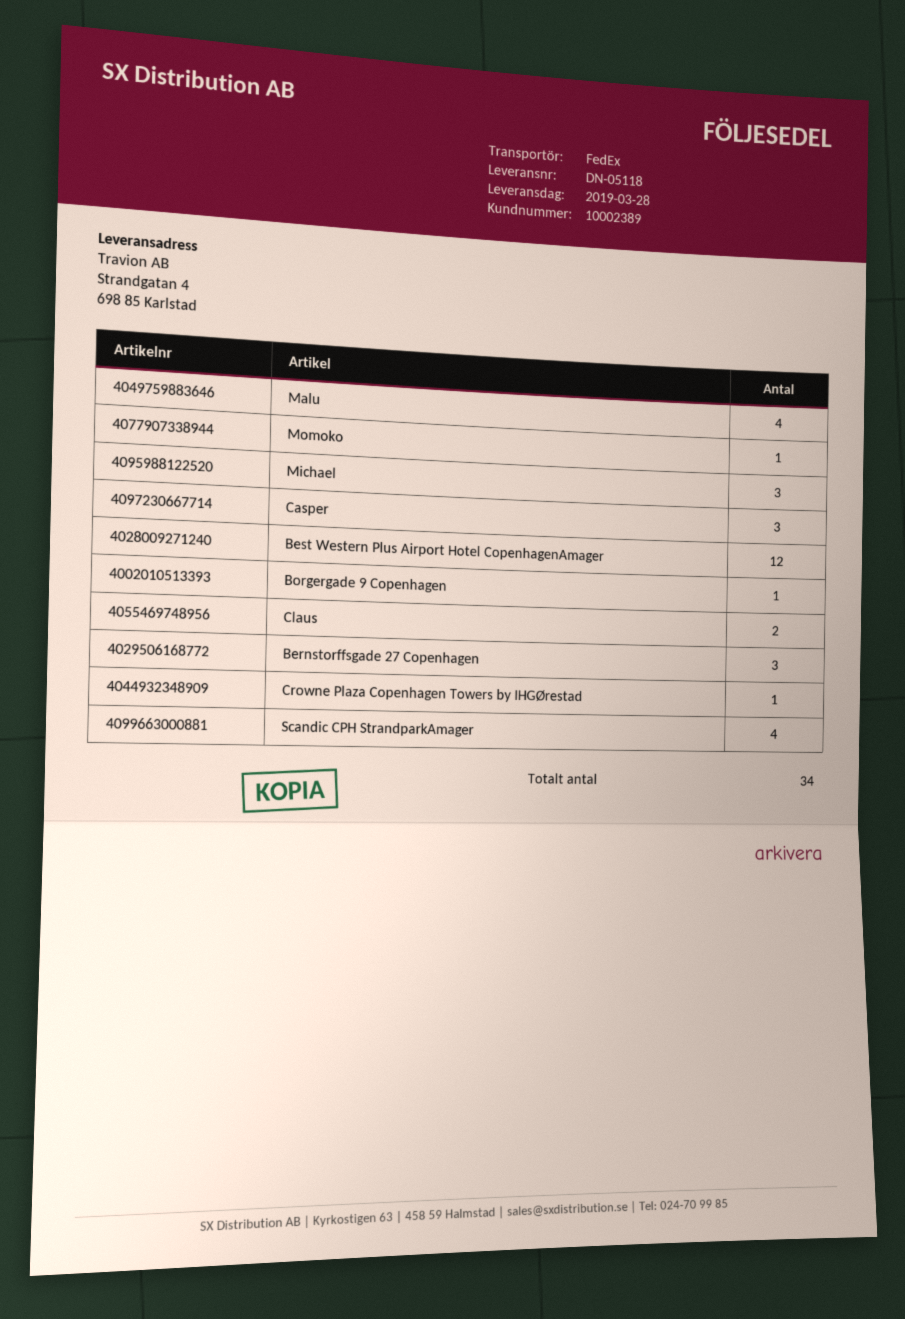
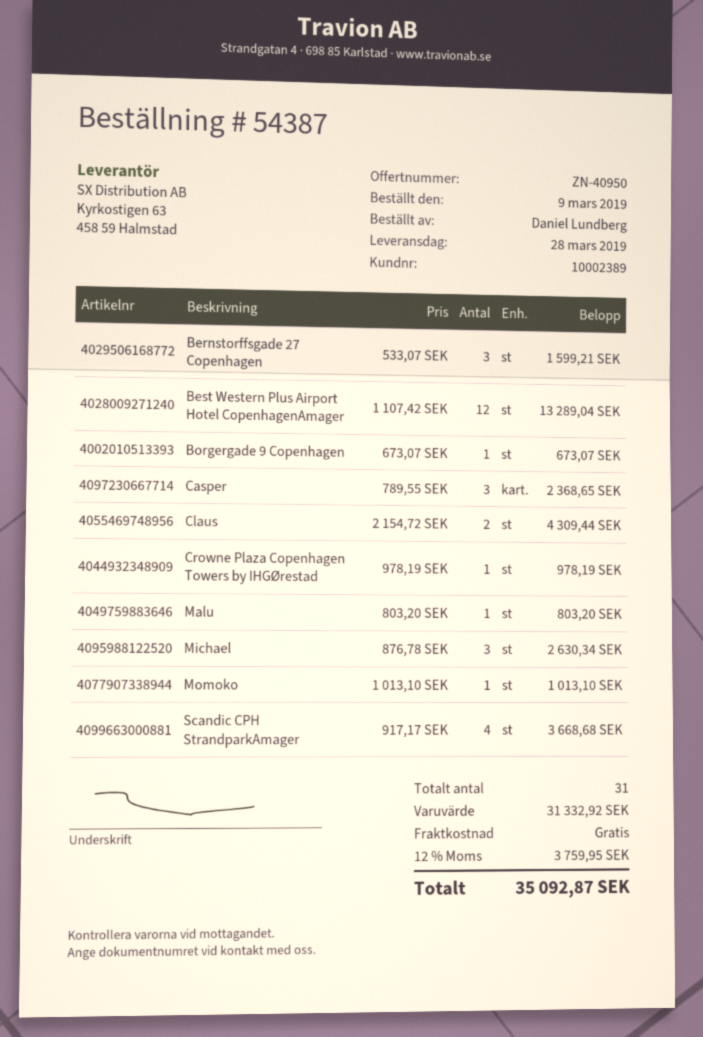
Malu: 4 -> 1
total quantity: 34 -> 31

